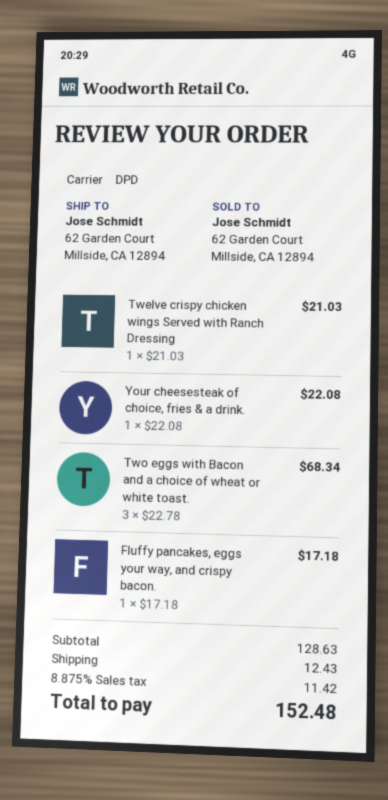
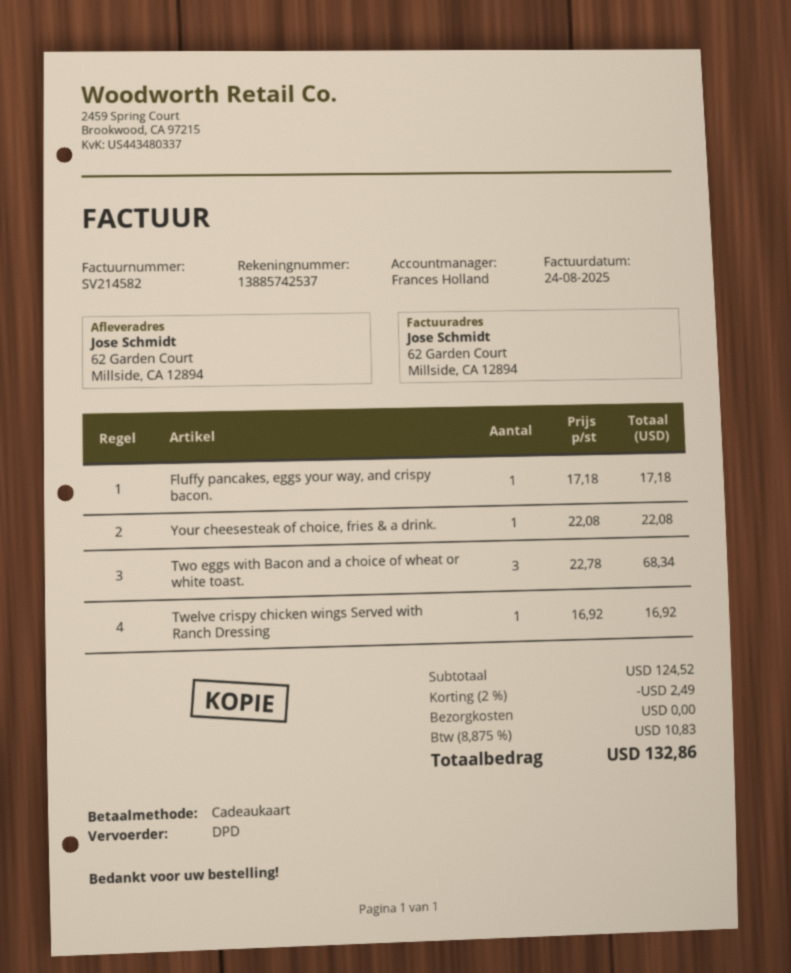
Twelve crispy chicken wings Served with Ranch Dressing: 1 x 21.03 = 21.03 -> 1 x 16.92 = 16.92
subtotal: 128.63 -> 124.52
discount: none -> 2% = 2.49
shipping: 12.43 -> 0.00
tax: 8.875% = 11.42 -> 8.875% = 10.83
total: 152.48 -> 132.86

